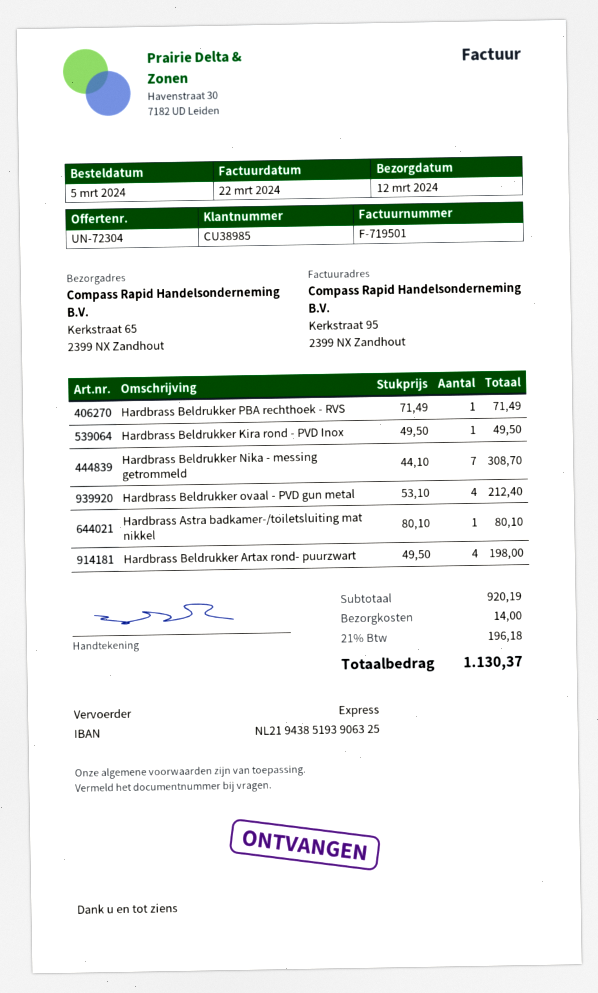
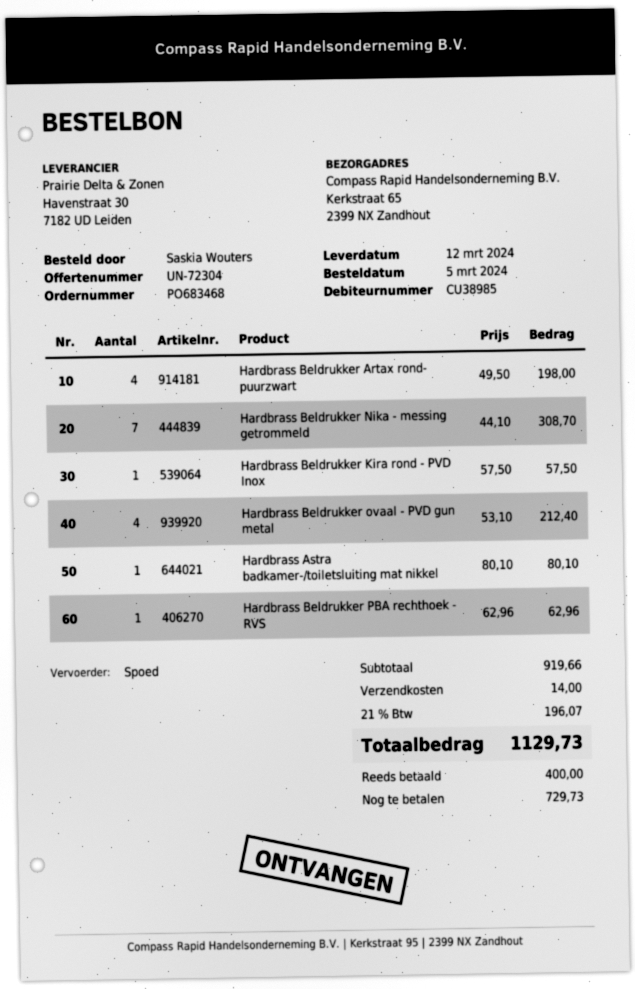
Hardbrass Beldrukker PBA rechthoek - RVS: 1 x 71.49 = 71.49 -> 1 x 62.96 = 62.96
Hardbrass Beldrukker Kira rond - PVD Inox: 1 x 49.50 = 49.50 -> 1 x 57.50 = 57.50
subtotal: 920.19 -> 919.66
tax: 21% = 196.18 -> 21% = 196.07
total: 1130.37 -> 1129.73

